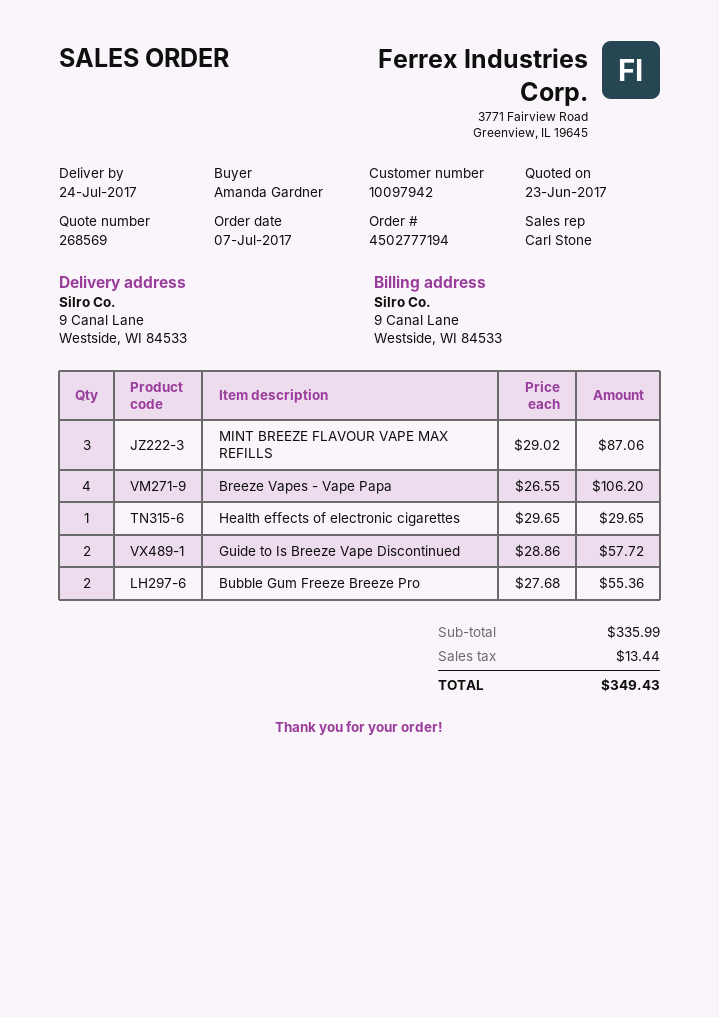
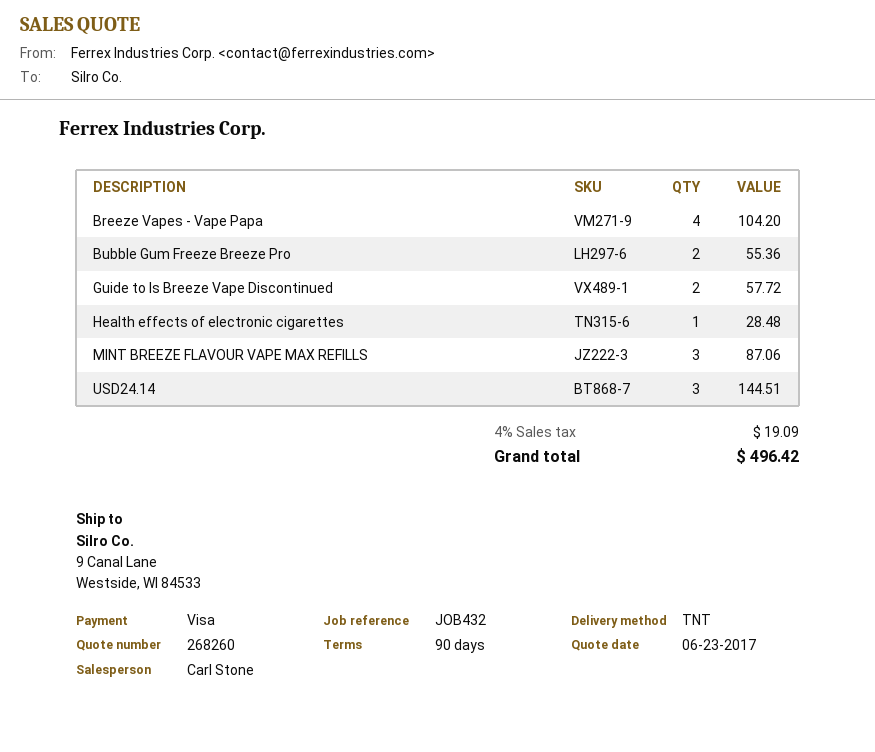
quote number: 268569 -> 268260
Breeze Vapes - Vape Papa: 4 for 106.20 -> 4 for 104.20
Health effects of electronic cigarettes: 1 for 29.65 -> 1 for 28.48
USD24.14: none -> 3 for 144.51
tax: 13.44 -> 19.09
total: 349.43 -> 496.42

